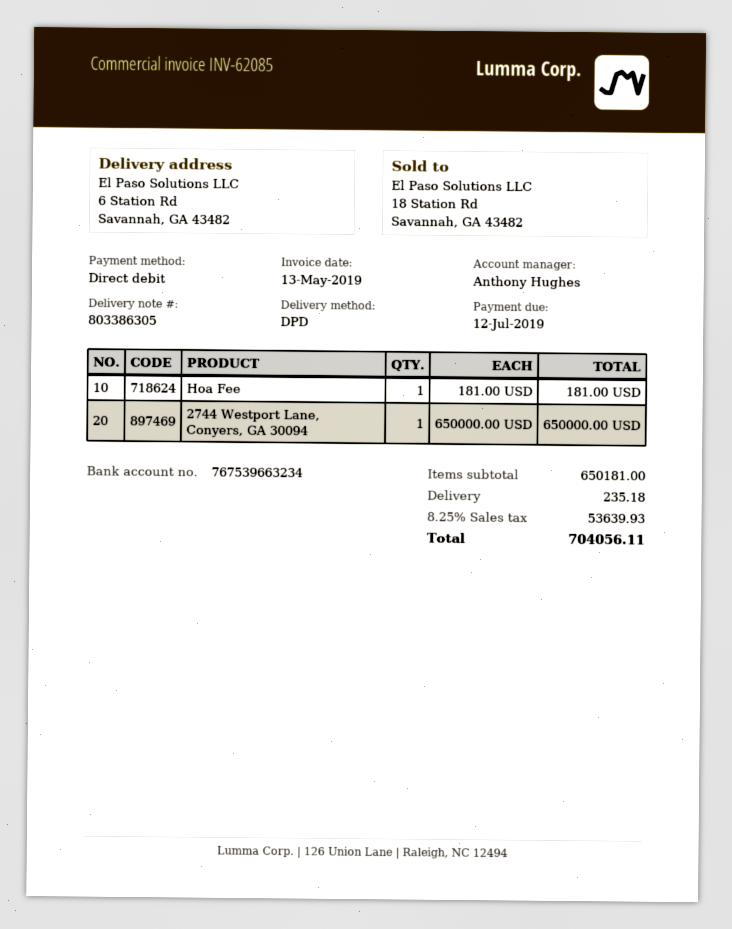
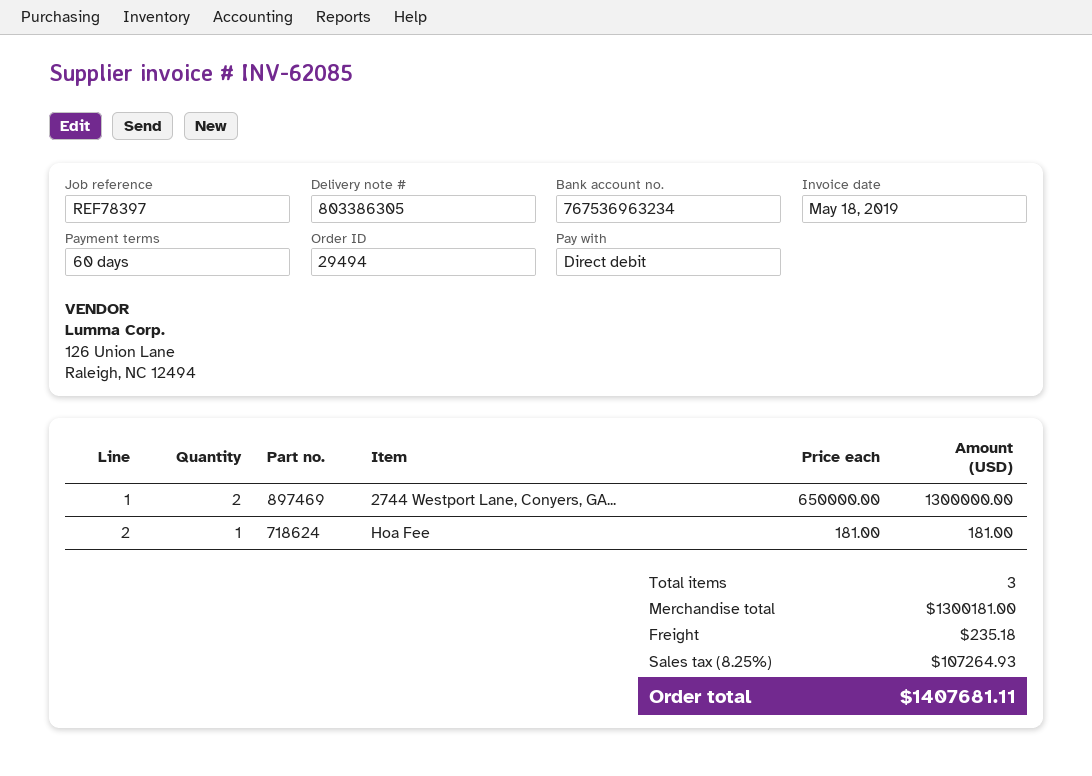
invoice date: 2019-05-13 -> 2019-05-18
bank account: 767539663234 -> 767536963234
2744 Westport Lane, Conyers, GA 30094: 1 x 650000.00 = 650000.00 -> 2 x 650000.00 = 1300000.00
subtotal: 650181.00 -> 1300181.00
tax: 8.25% = 53639.93 -> 8.25% = 107264.93
total: 704056.11 -> 1407681.11

